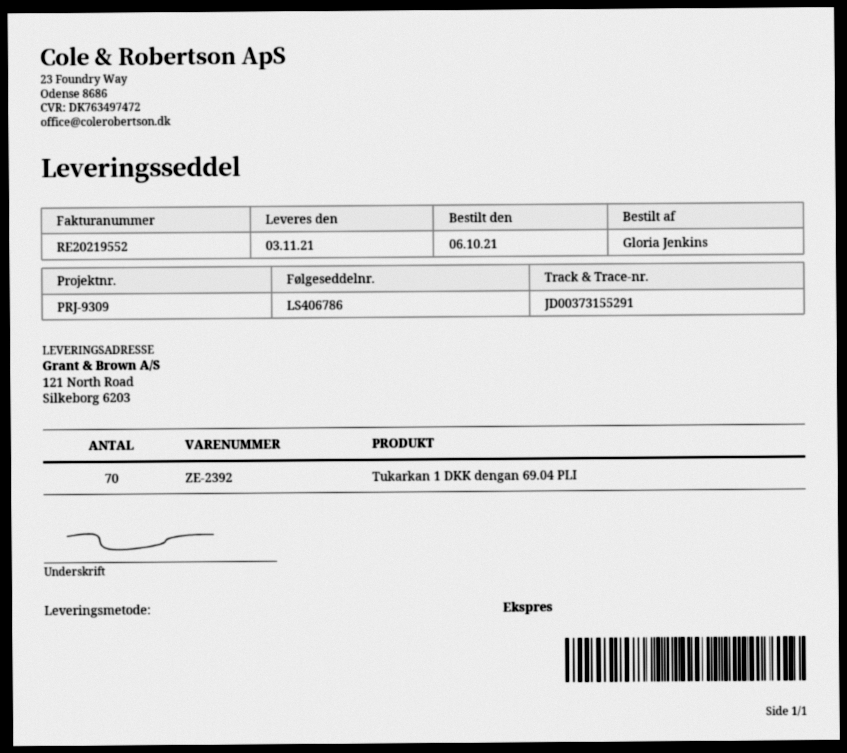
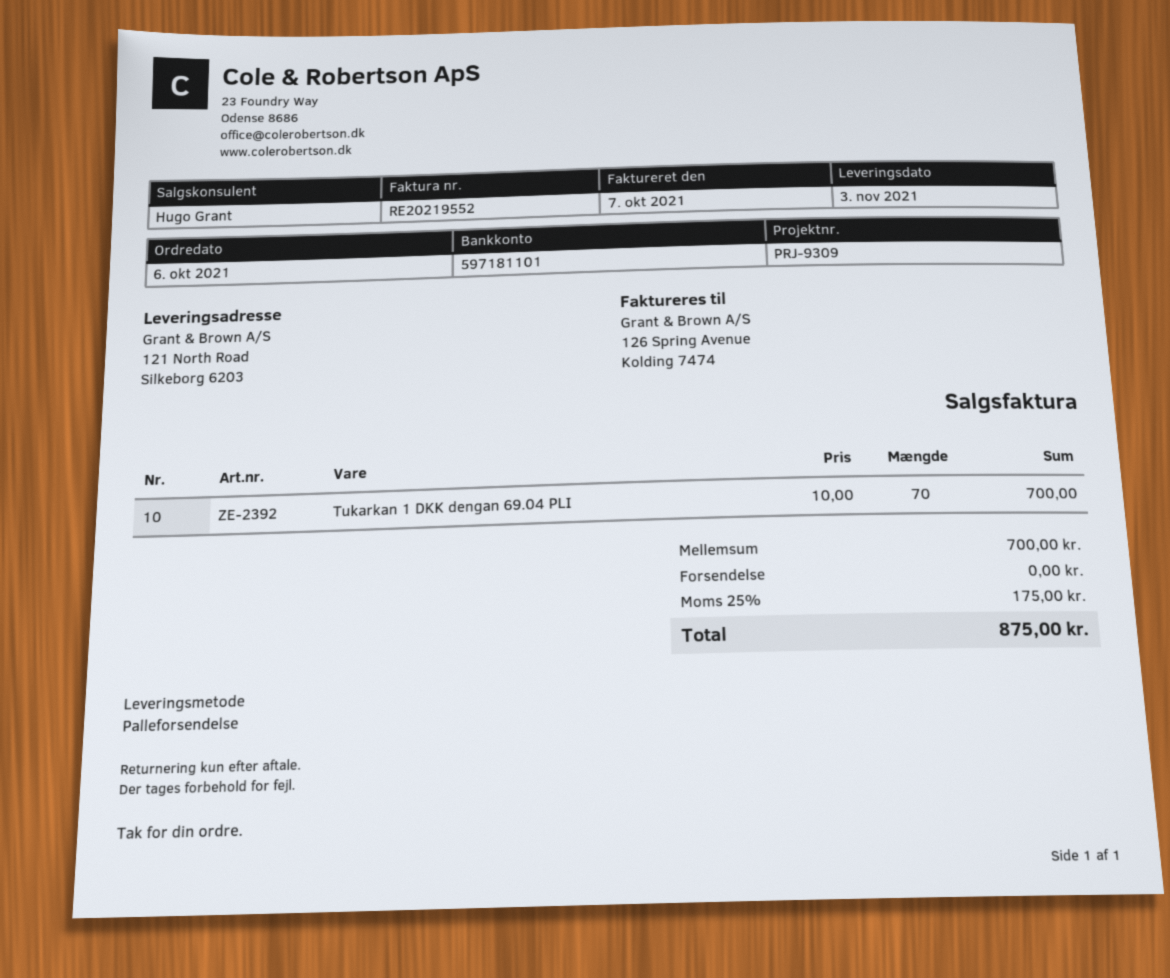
shipping method: express -> pallet freight

